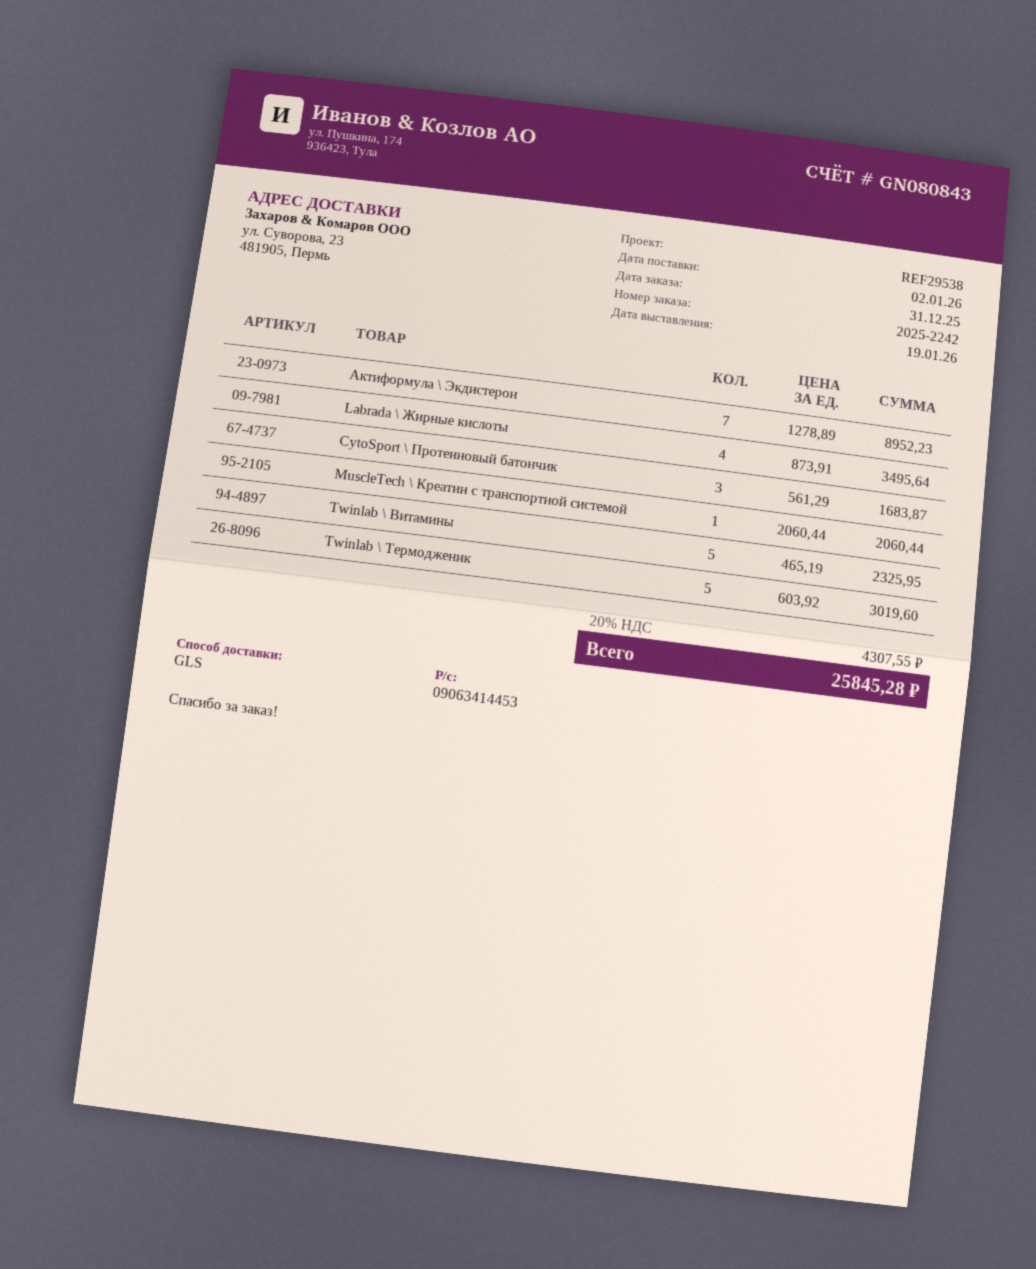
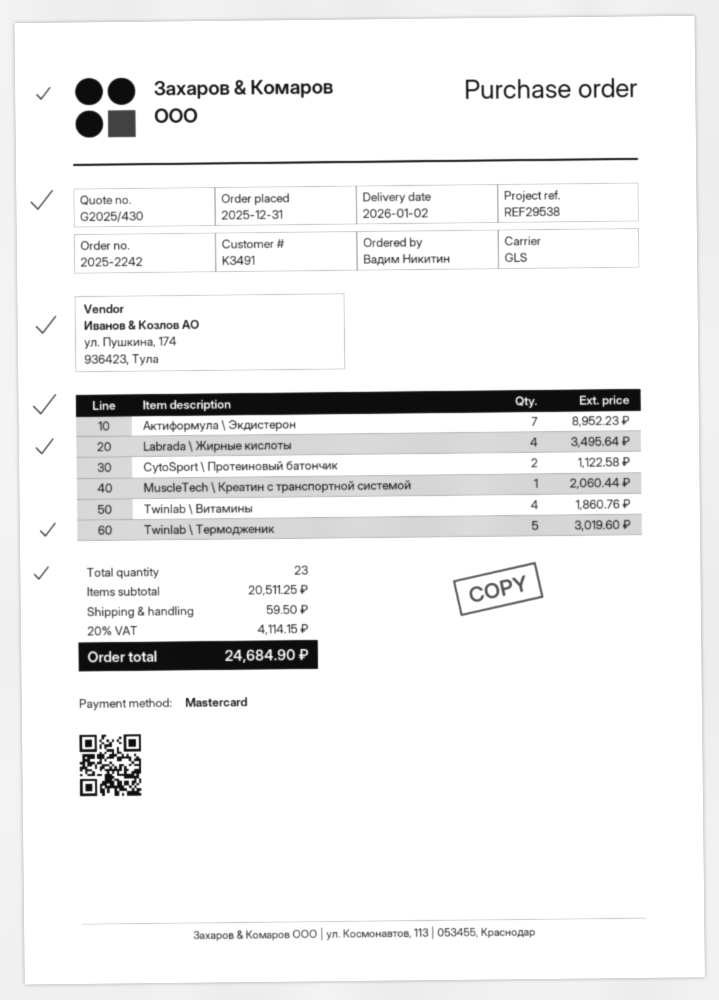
CytoSport \ Протеиновый батончик: 3 for 1683.87 -> 2 for 1122.58
Twinlab \ Витамины: 5 for 2325.95 -> 4 for 1860.76
shipping: none -> 59.50
tax: 20% = 4307.55 -> 20% = 4114.15
total: 25845.28 -> 24684.90

